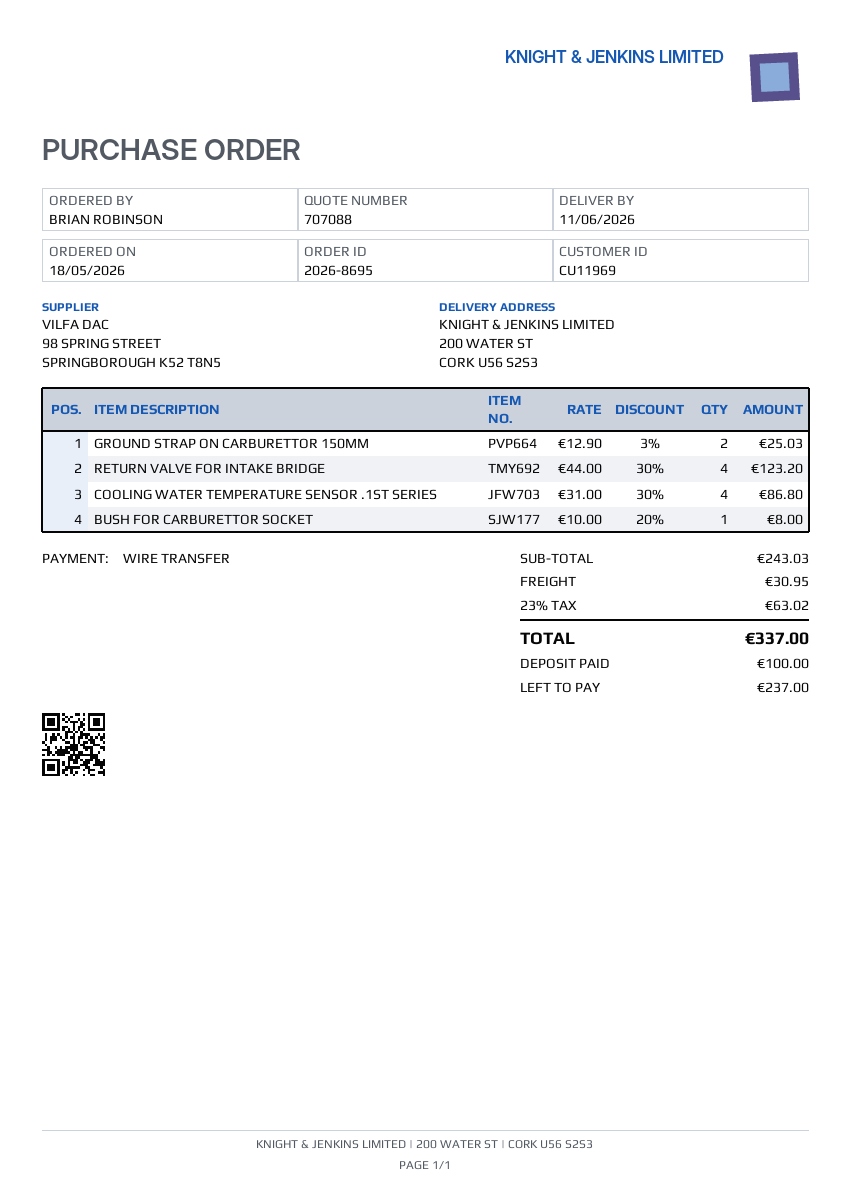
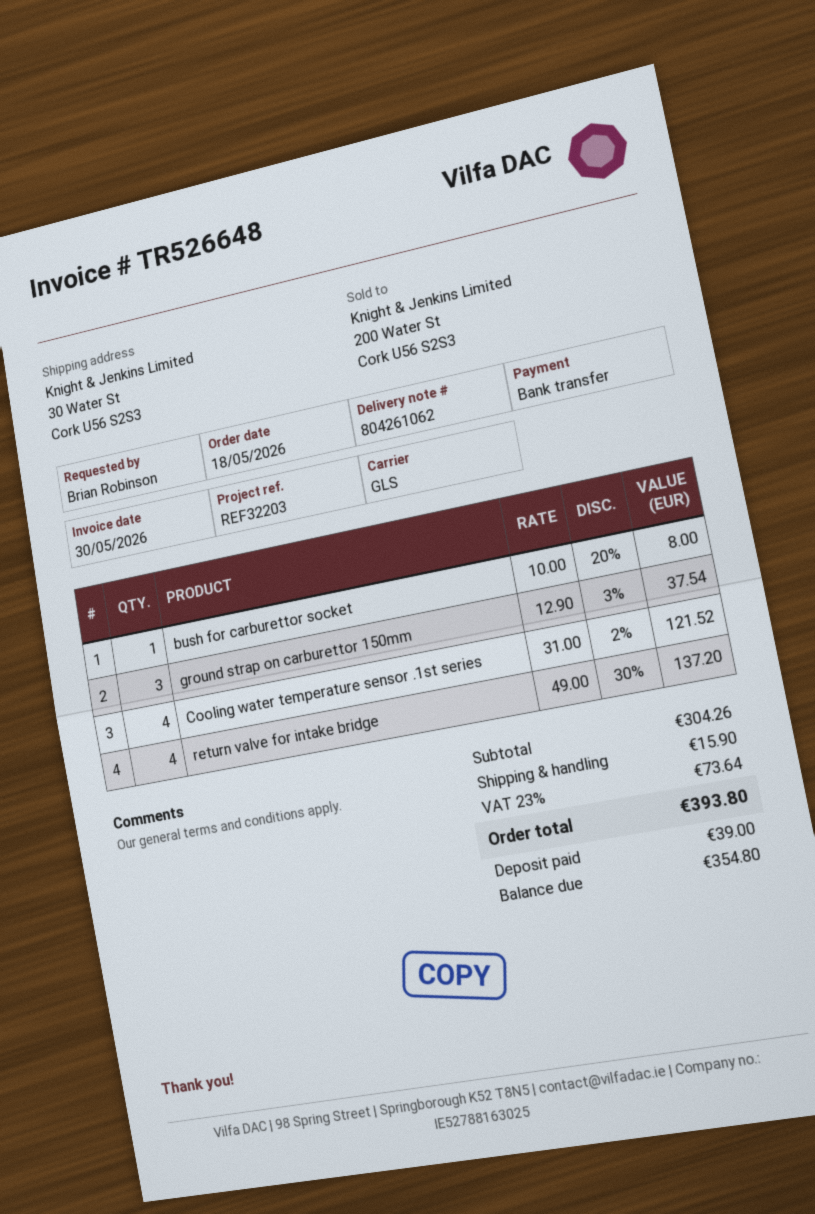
ship to: 200 WATER ST, CORK U56 S2S3 -> 30 Water St, Cork U56 S2S3
GROUND STRAP ON CARBURETTOR 150MM: 2 x 12.90 - 3% = 25.03 -> 3 x 12.90 - 3% = 37.54
RETURN VALVE FOR INTAKE BRIDGE: 4 x 44.00 - 30% = 123.20 -> 4 x 49.00 - 30% = 137.20
COOLING WATER TEMPERATURE SENSOR .1ST SERIES: 4 x 31.00 - 30% = 86.80 -> 4 x 31.00 - 2% = 121.52
subtotal: 243.03 -> 304.26
shipping: 30.95 -> 15.90
tax: 23% = 63.02 -> 23% = 73.64
total: 337.00 -> 393.80
deposit: 100.00 -> 39.00
balance: 237.00 -> 354.80

